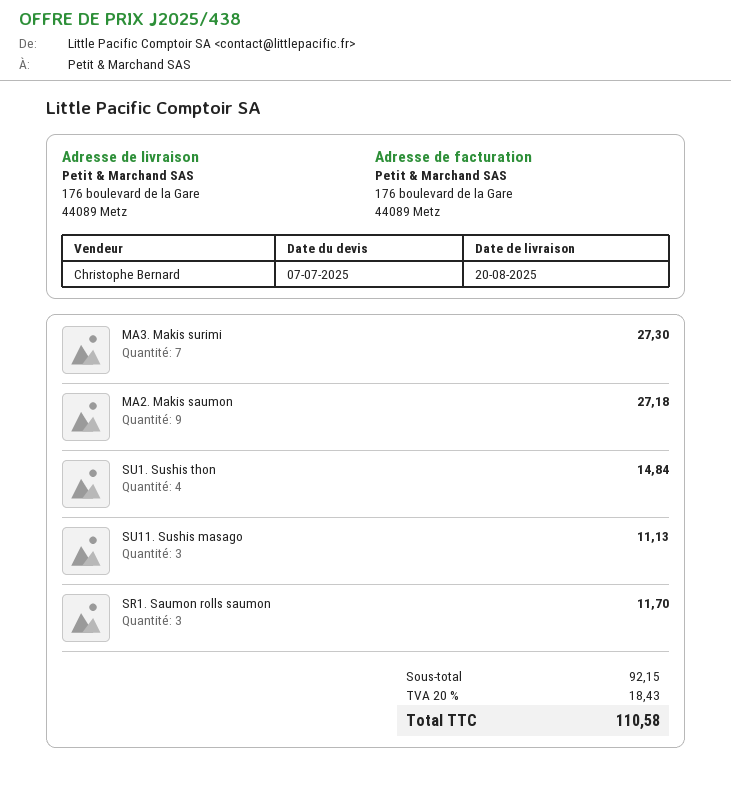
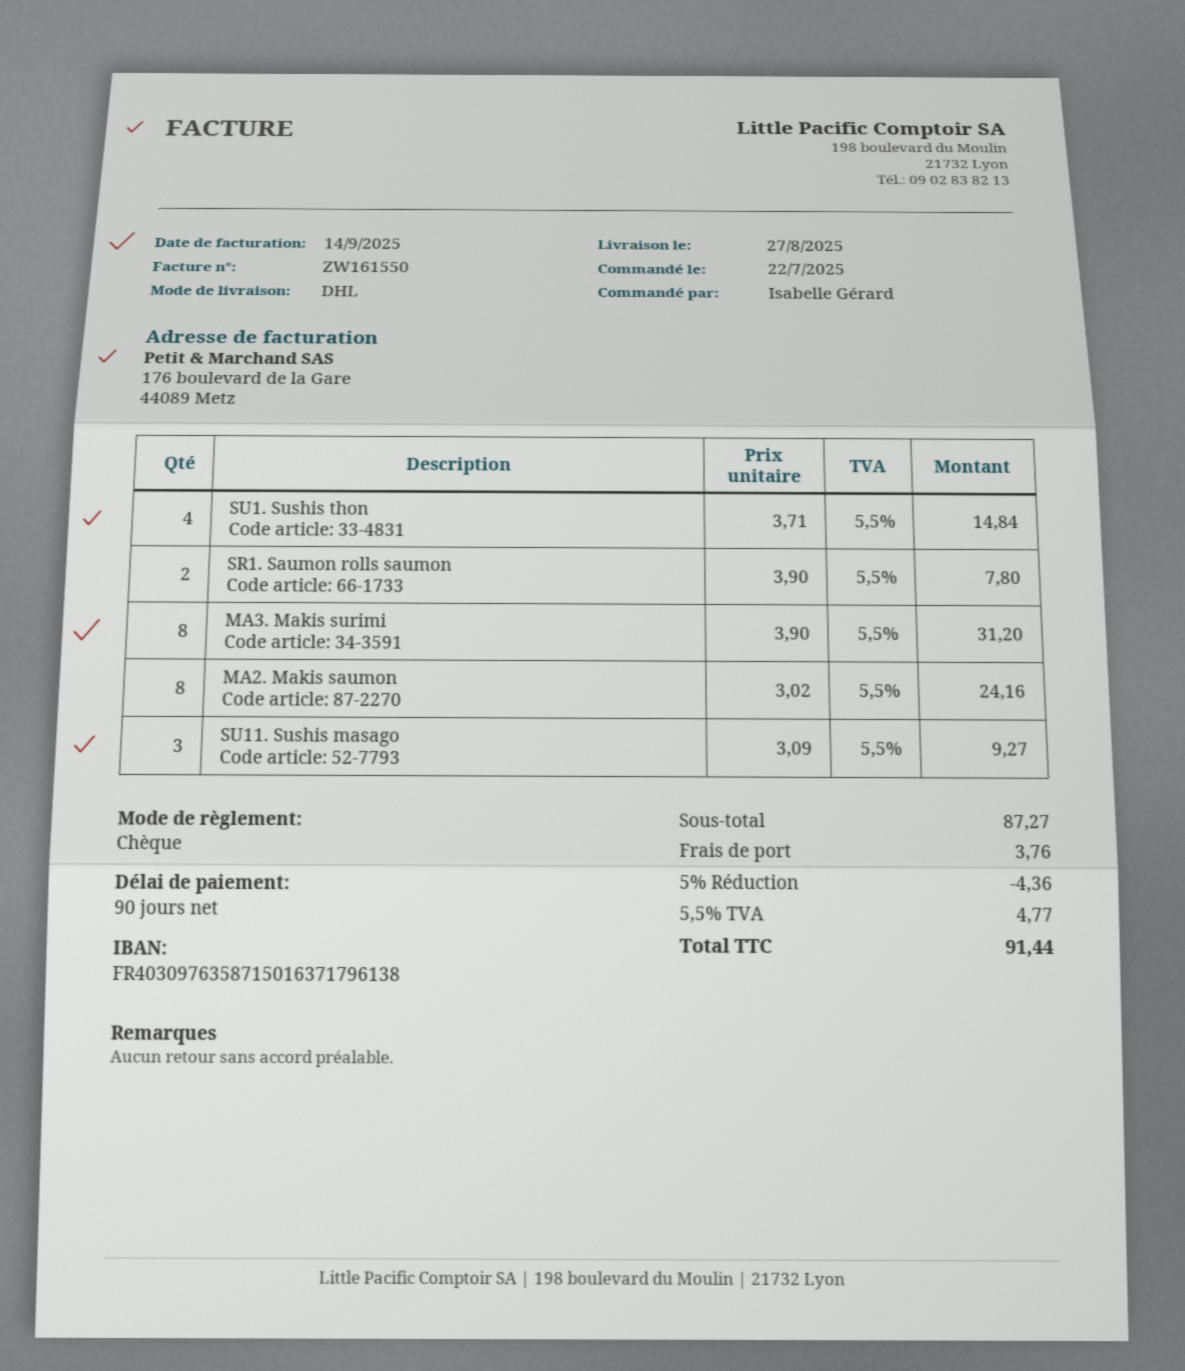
delivery date: 2025-08-20 -> 2025-08-27
MA3. Makis surimi: 7 for 27.30 -> 8 for 31.20
MA2. Makis saumon: 9 for 27.18 -> 8 for 24.16
SU11. Sushis masago: 3 for 11.13 -> 3 for 9.27
SR1. Saumon rolls saumon: 3 for 11.70 -> 2 for 7.80
subtotal: 92.15 -> 87.27
discount: none -> 5% = 4.36
shipping: none -> 3.76
tax: 20% = 18.43 -> 5.5% = 4.77
total: 110.58 -> 91.44

